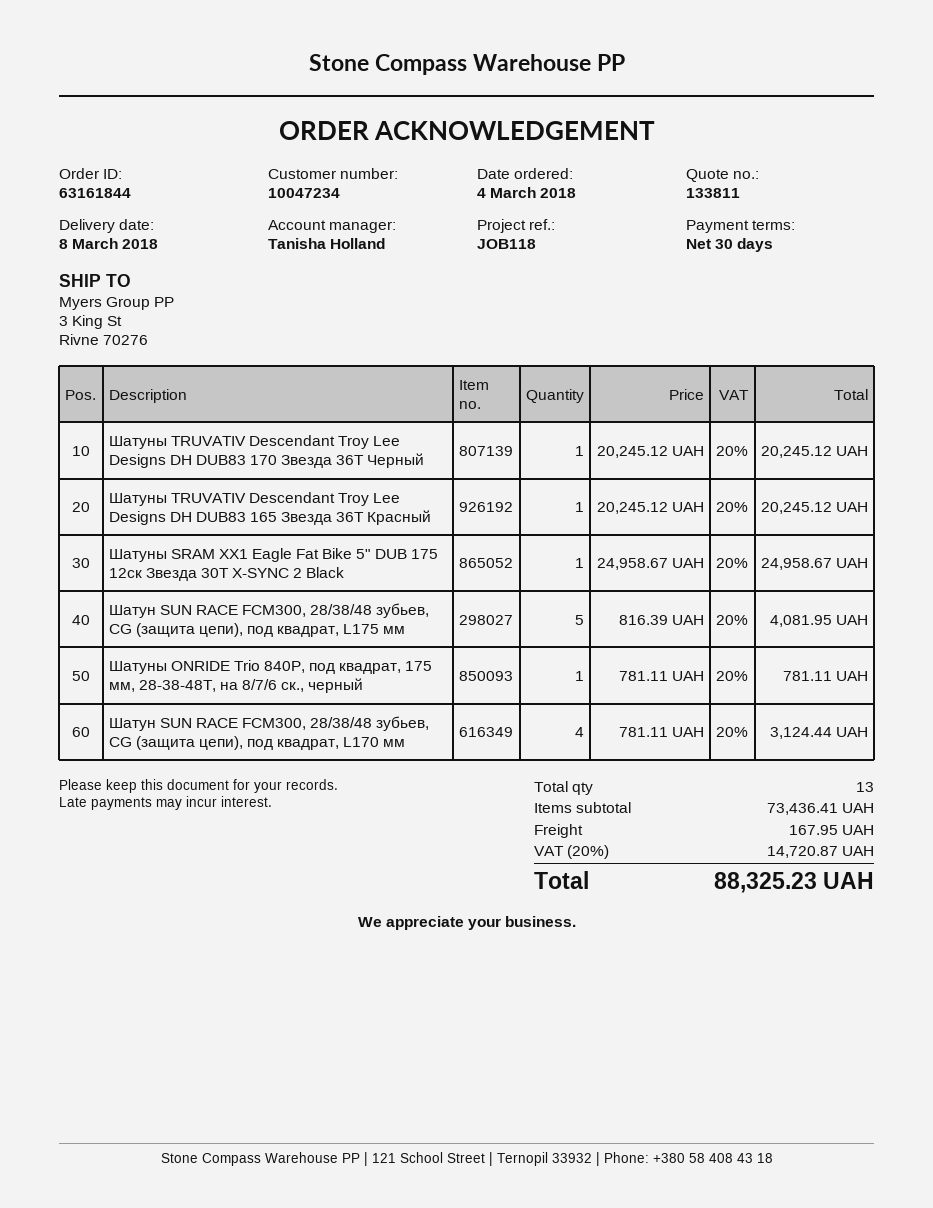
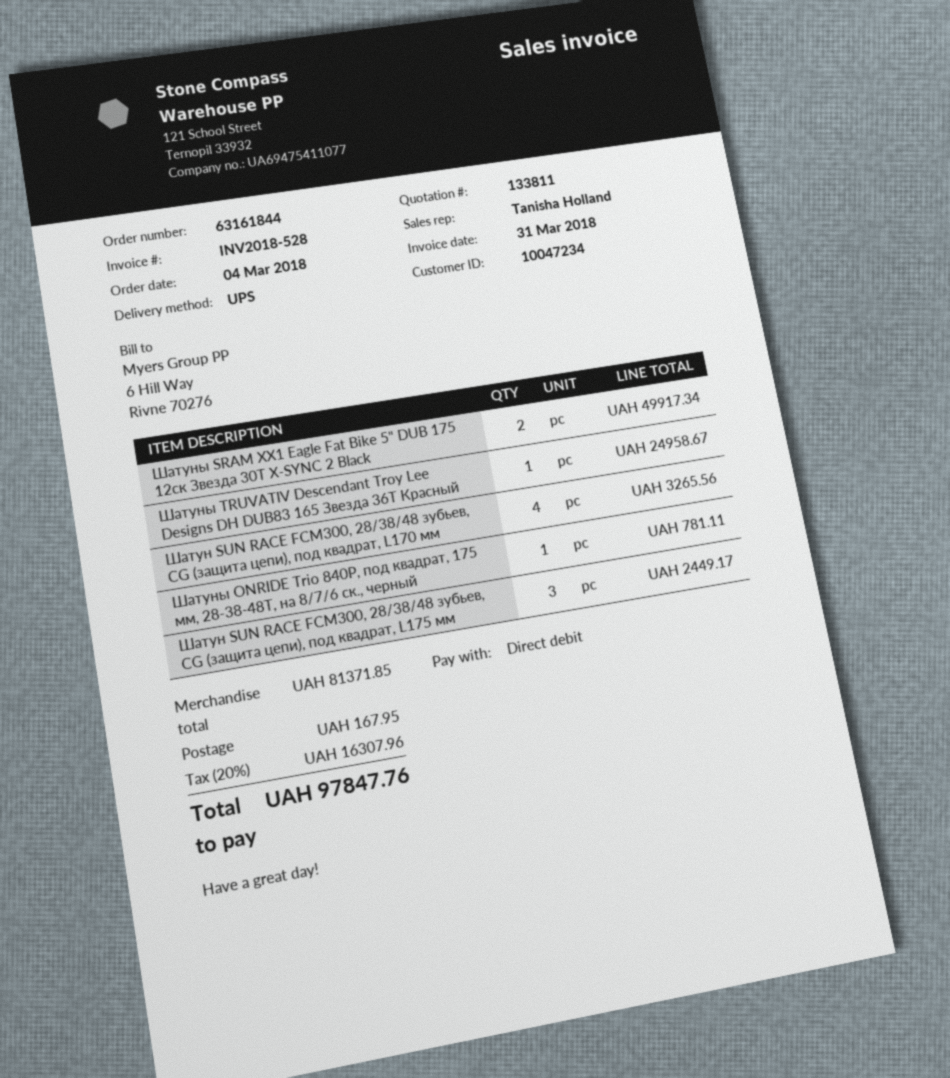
Шатуны TRUVATIV Descendant Troy Lee Designs DH DUB83 170 Звезда 36Т Черный: 1 for 20245.12 -> none
Шатуны TRUVATIV Descendant Troy Lee Designs DH DUB83 165 Звезда 36Т Красный: 1 for 20245.12 -> 1 for 24958.67
Шатуны SRAM XX1 Eagle Fat Bike 5" DUB 175 12ск Звезда 30T X-SYNC 2 Black: 1 for 24958.67 -> 2 for 49917.34
Шатун SUN RACE FCM300, 28/38/48 зубьев, CG (защита цепи), под квадрат, L175 мм: 5 for 4081.95 -> 3 for 2449.17
Шатун SUN RACE FCM300, 28/38/48 зубьев, CG (защита цепи), под квадрат, L170 мм: 4 for 3124.44 -> 4 for 3265.56
subtotal: 73436.41 -> 81371.85
tax: 20% = 14720.87 -> 20% = 16307.96
total: 88325.23 -> 97847.76

